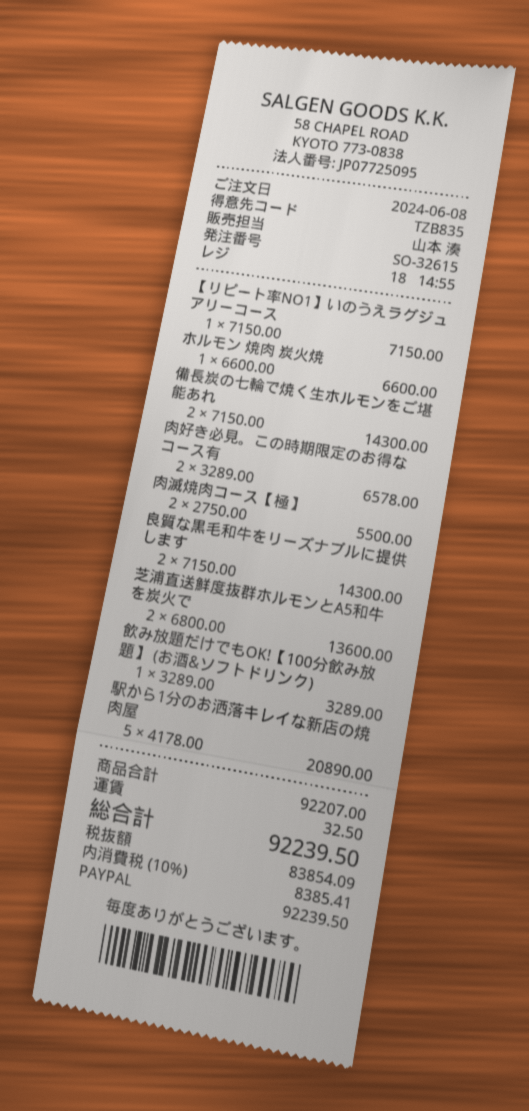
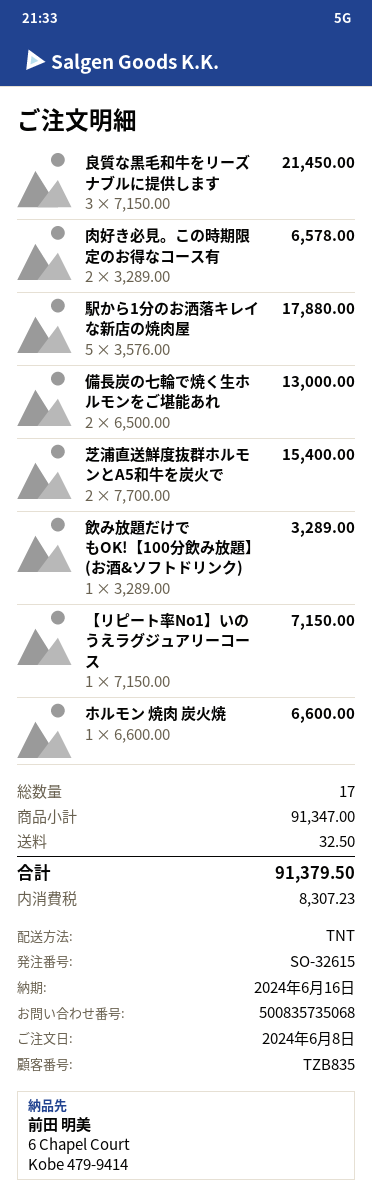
備長炭の七輪で焼く生ホルモンをご堪能あれ: 2 x 7150.00 = 14300.00 -> 2 x 6500.00 = 13000.00
肉滅焼肉コース【極】: 2 x 2750.00 = 5500.00 -> none
良質な黒毛和牛をリーズナブルに提供します: 2 x 7150.00 = 14300.00 -> 3 x 7150.00 = 21450.00
芝浦直送鮮度抜群ホルモンとA5和牛を炭火で: 2 x 6800.00 = 13600.00 -> 2 x 7700.00 = 15400.00
駅から1分のお洒落キレイな新店の焼肉屋: 5 x 4178.00 = 20890.00 -> 5 x 3576.00 = 17880.00
subtotal: 92207.00 -> 91347.00
tax: 8385.41 -> 8307.23
total: 92239.50 -> 91379.50

